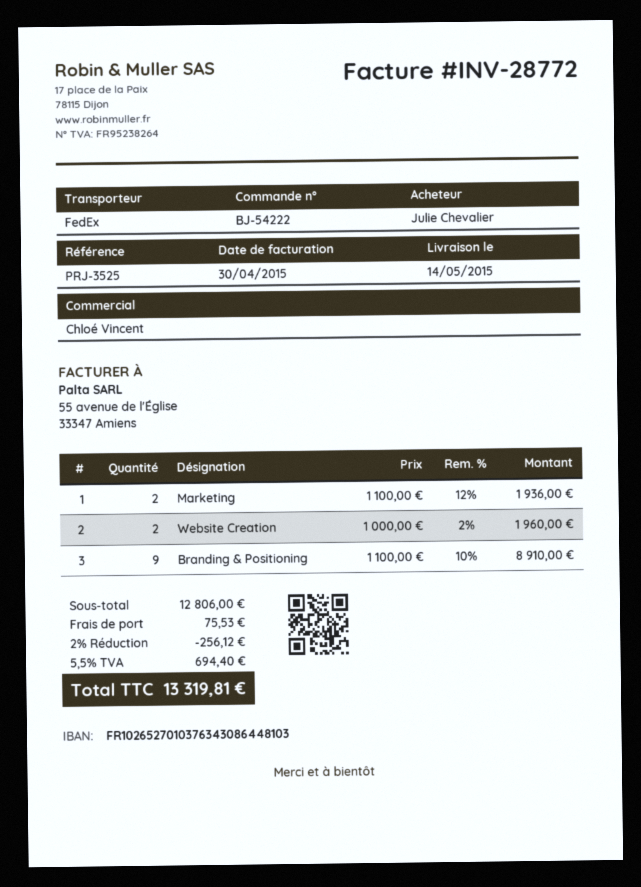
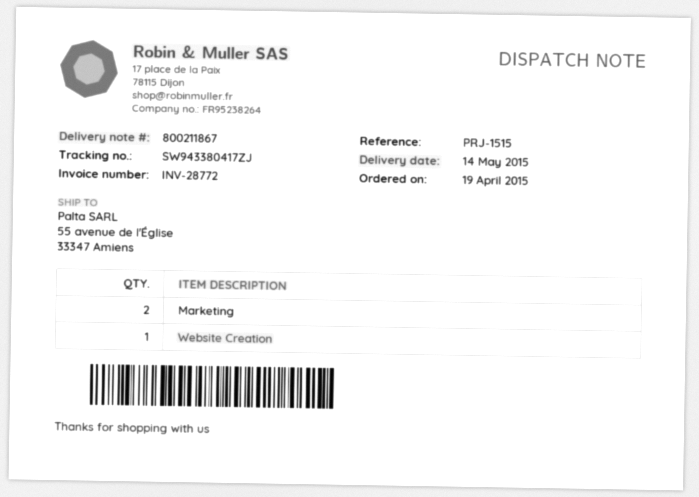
reference: PRJ-3525 -> PRJ-1515
Website Creation: 2 -> 1
Branding & Positioning: 9 -> none

